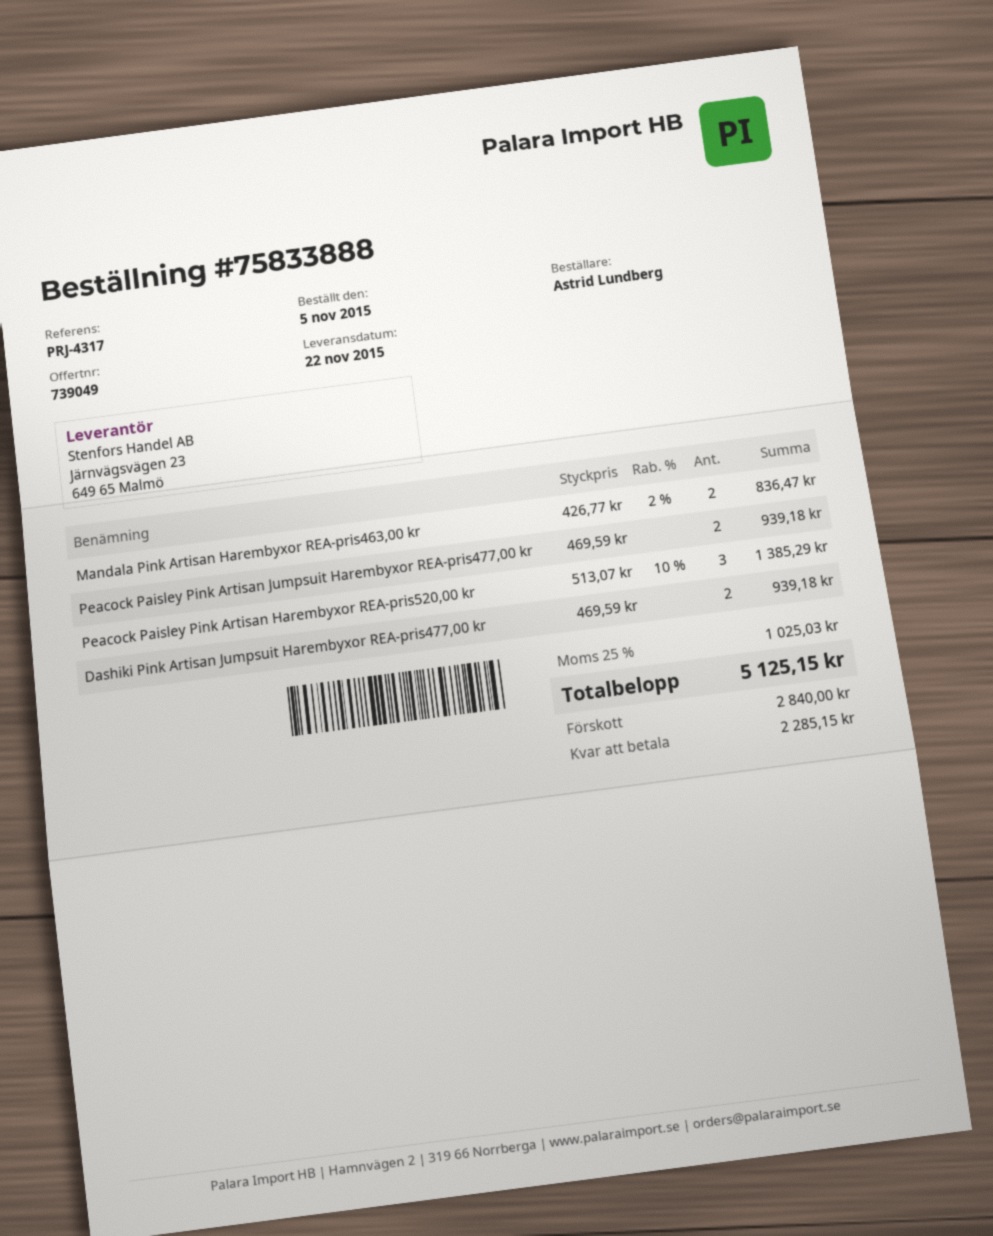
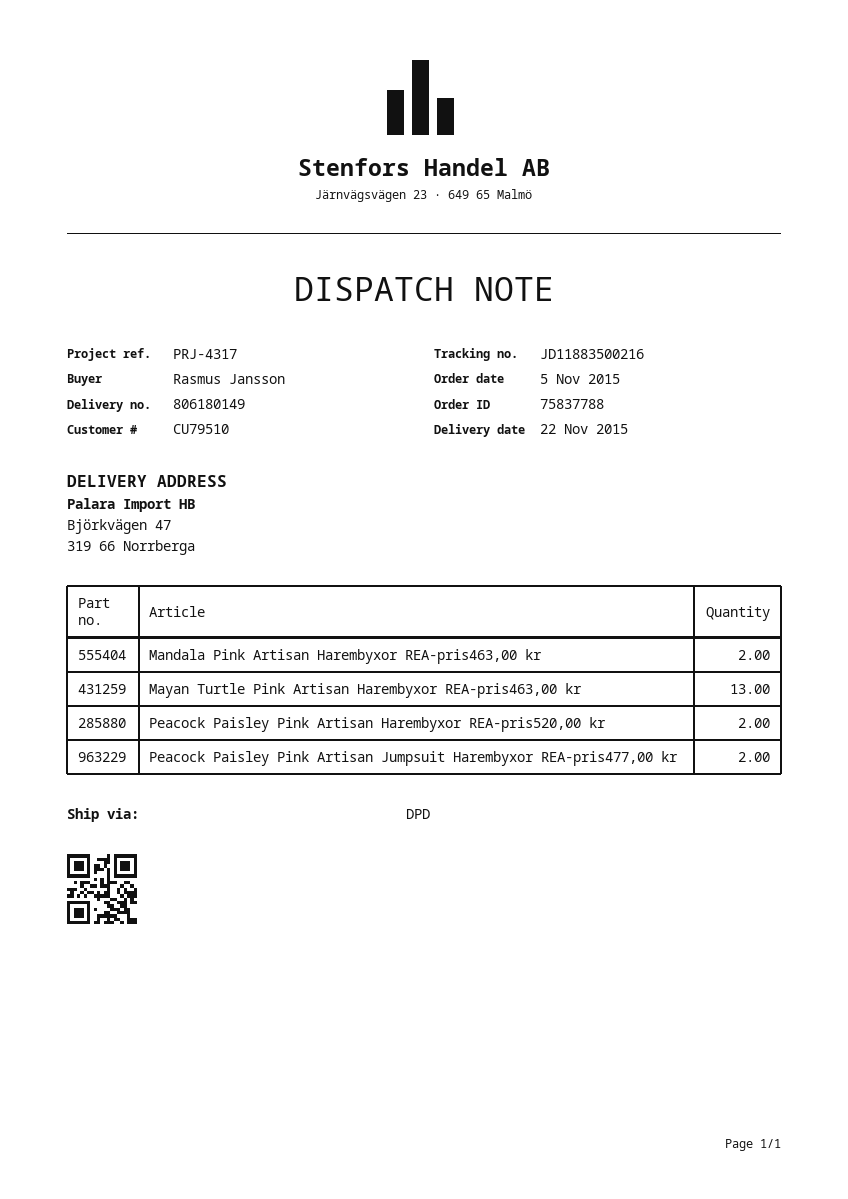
order number: 75833888 -> 75837788
ordered by: Astrid Lundberg -> Rasmus Jansson
Peacock Paisley Pink Artisan Harembyxor REA-pris520,00 kr: 3 -> 2
Dashiki Pink Artisan Jumpsuit Harembyxor REA-pris477,00 kr: 2 -> none
Mayan Turtle Pink Artisan Harembyxor REA-pris463,00 kr: none -> 13

